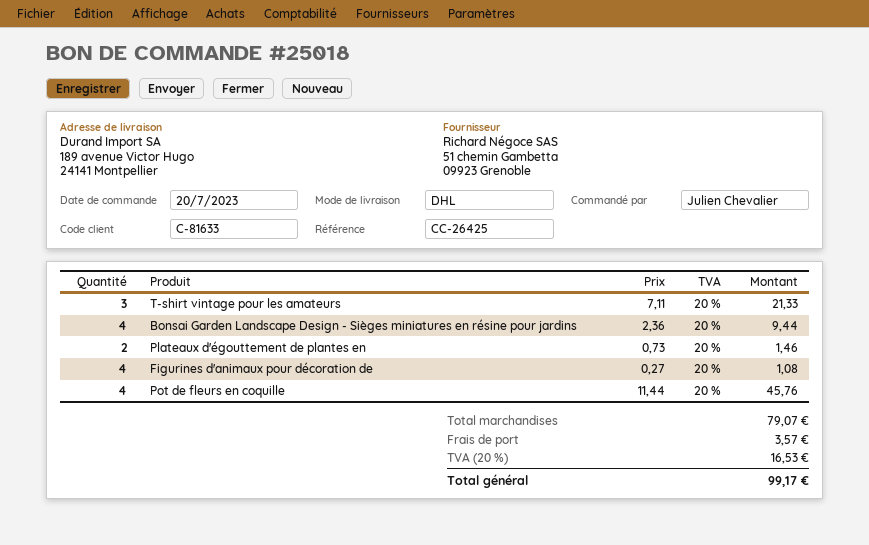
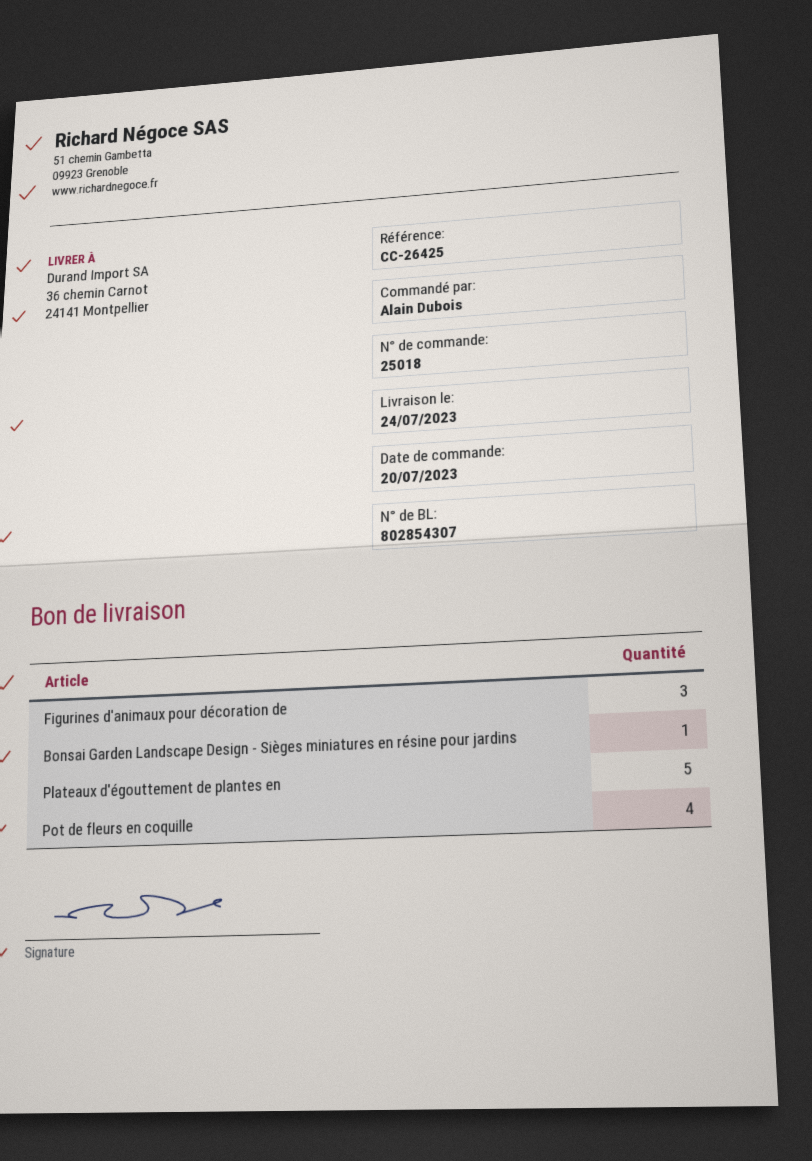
ordered by: Julien Chevalier -> Alain Dubois
ship to: 189 avenue Victor Hugo, 24141 Montpellier -> 36 chemin Carnot, 24141 Montpellier
T-shirt vintage pour les amateurs: 3 -> none
Bonsai Garden Landscape Design - Sièges miniatures en résine pour jardins: 4 -> 1
Plateaux d'égouttement de plantes en: 2 -> 5
Figurines d'animaux pour décoration de: 4 -> 3

